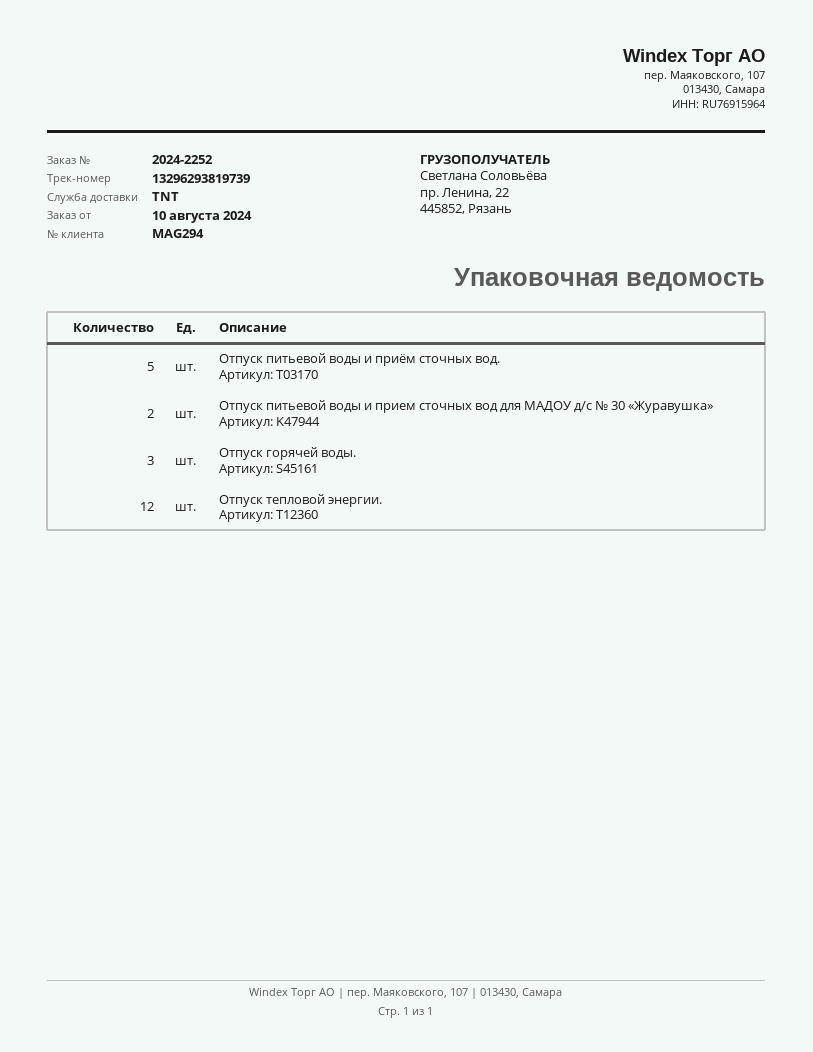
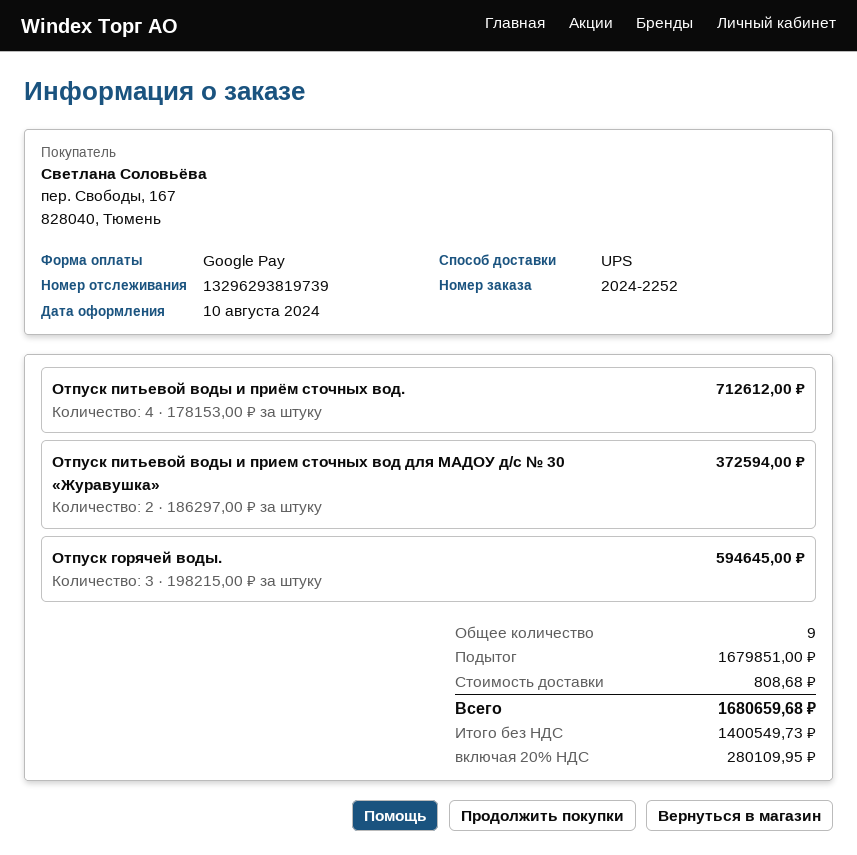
shipping method: TNT -> UPS
Отпуск питьевой воды и приём сточных вод.: 5 -> 4
Отпуск тепловой энергии.: 12 -> none

